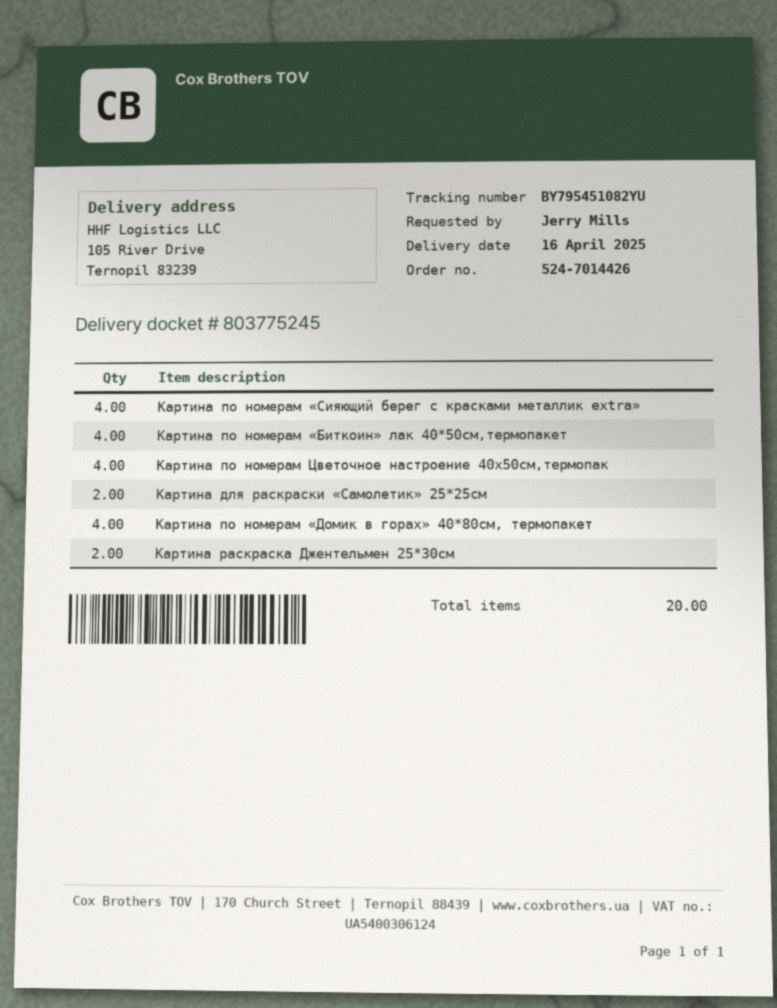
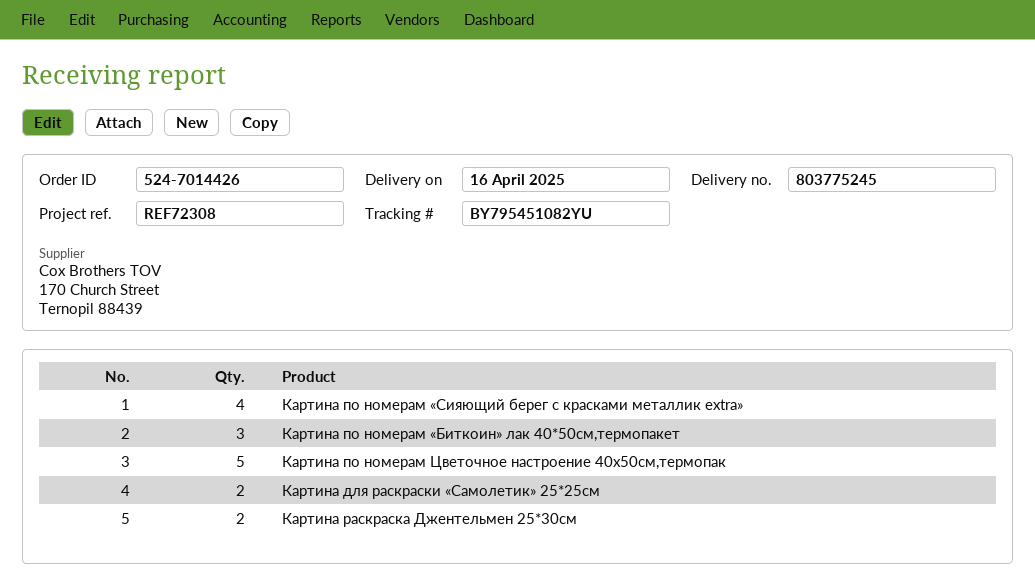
Картина по номерам «Биткоин» лак 40*50см,термопакет: 4 -> 3
Картина по номерам Цветочное настроение 40х50см,термопак: 4 -> 5
Картина по номерам «Домик в горах» 40*80см, термопакет: 4 -> none

